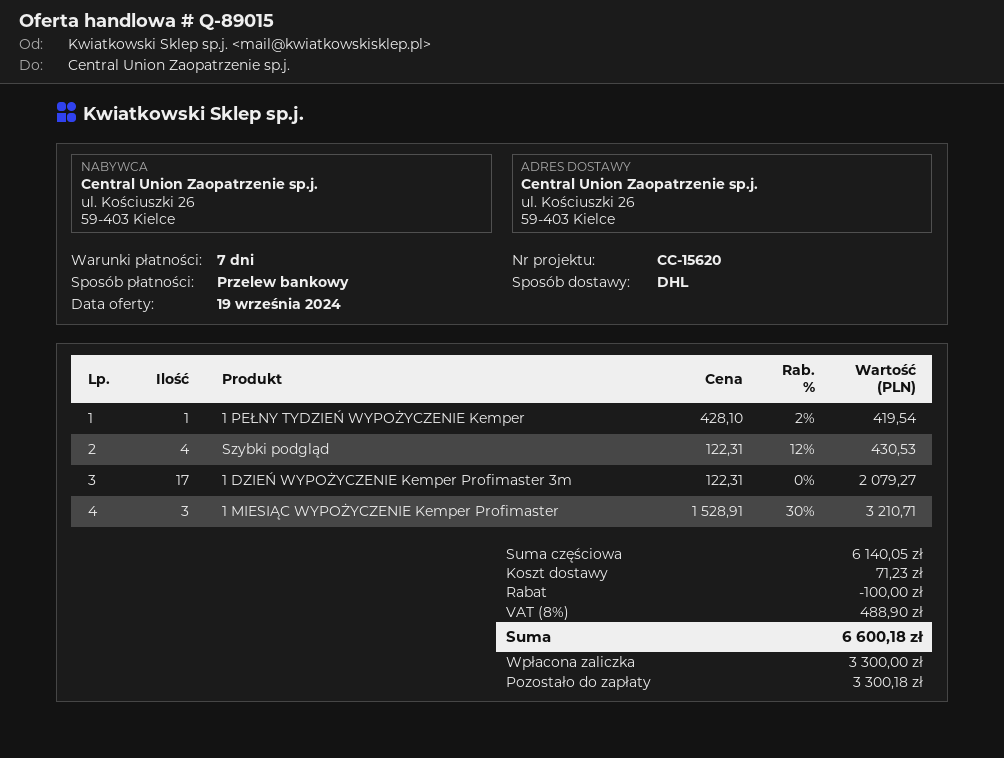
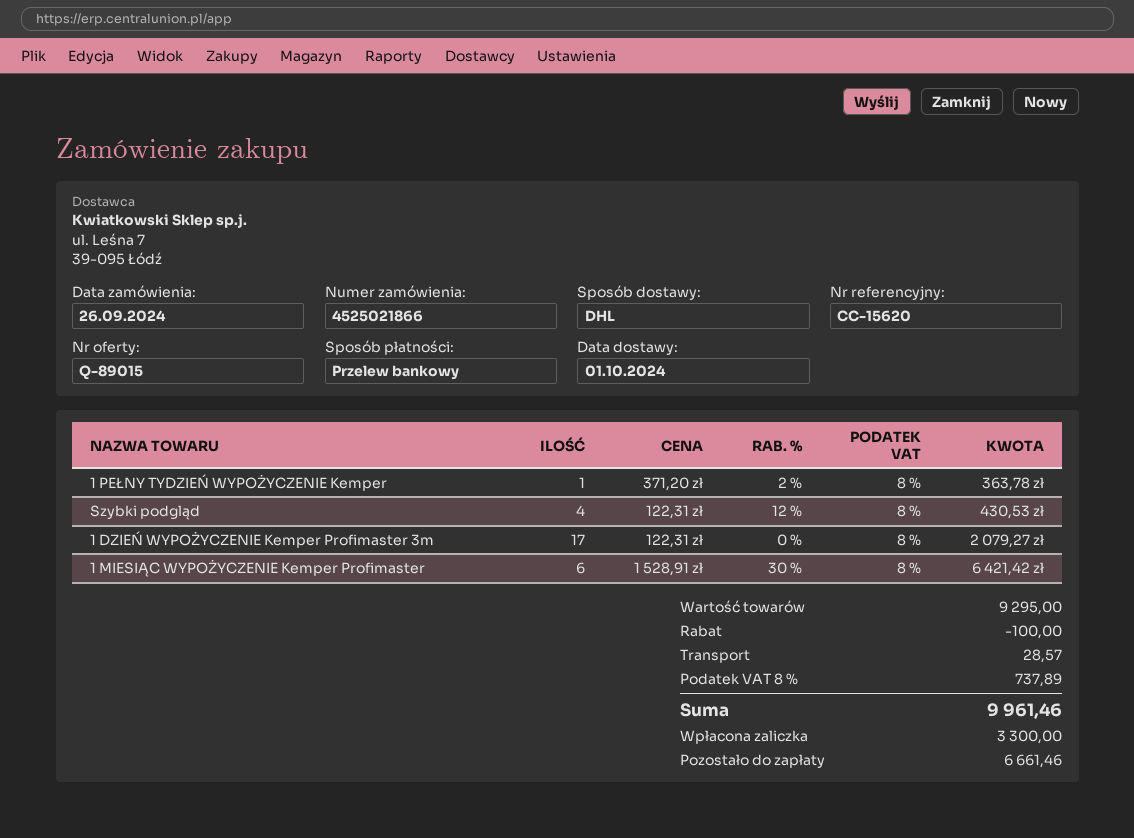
1 PEŁNY TYDZIEŃ WYPOŻYCZENIE Kemper: 1 x 428.10 - 2% = 419.54 -> 1 x 371.20 - 2% = 363.78
1 MIESIĄC WYPOŻYCZENIE Kemper Profimaster: 3 x 1528.91 - 30% = 3210.71 -> 6 x 1528.91 - 30% = 6421.42
subtotal: 6140.05 -> 9295.00
shipping: 71.23 -> 28.57
tax: 8% = 488.90 -> 8% = 737.89
total: 6600.18 -> 9961.46
balance: 3300.18 -> 6661.46

